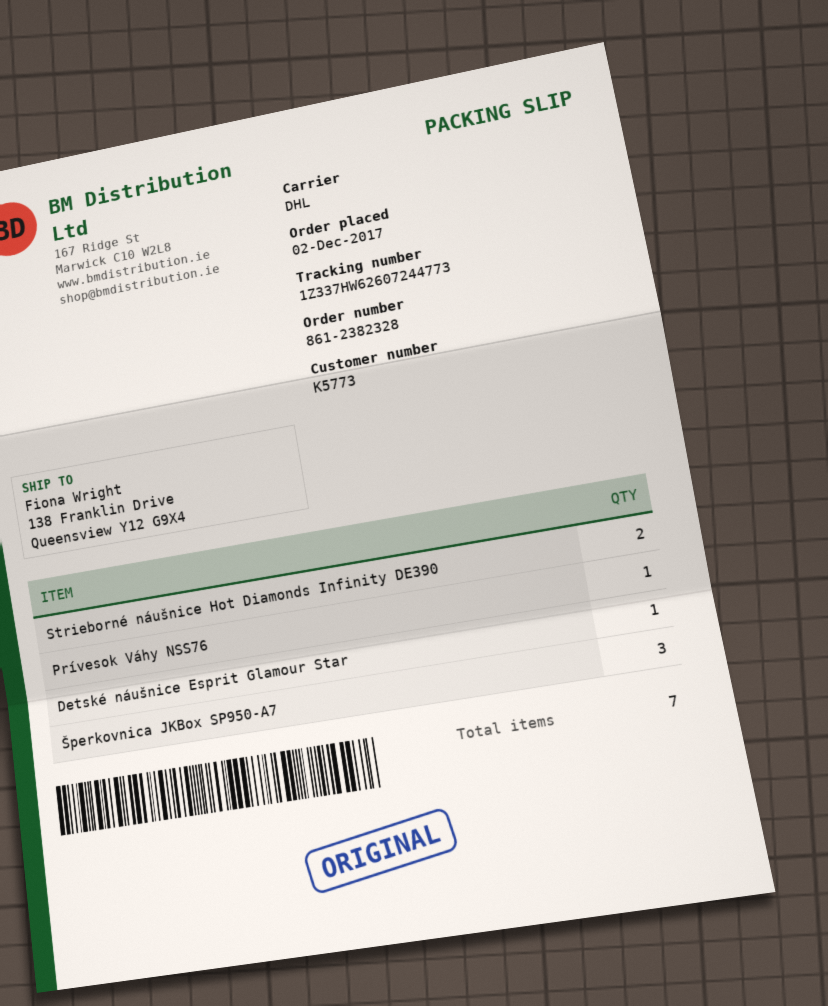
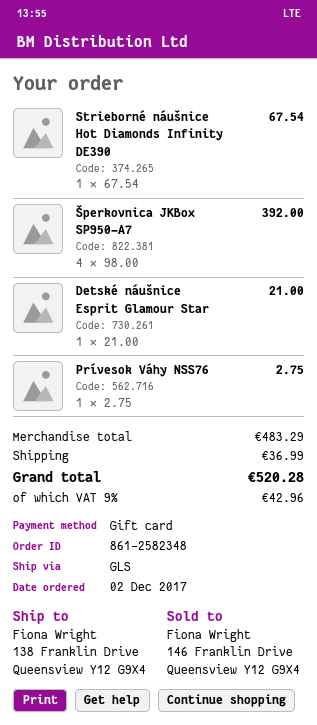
order number: 861-2382328 -> 861-2582348
shipping method: DHL -> GLS
Strieborné náušnice Hot Diamonds Infinity DE390: 2 -> 1
Šperkovnica JKBox SP950-A7: 3 -> 4

